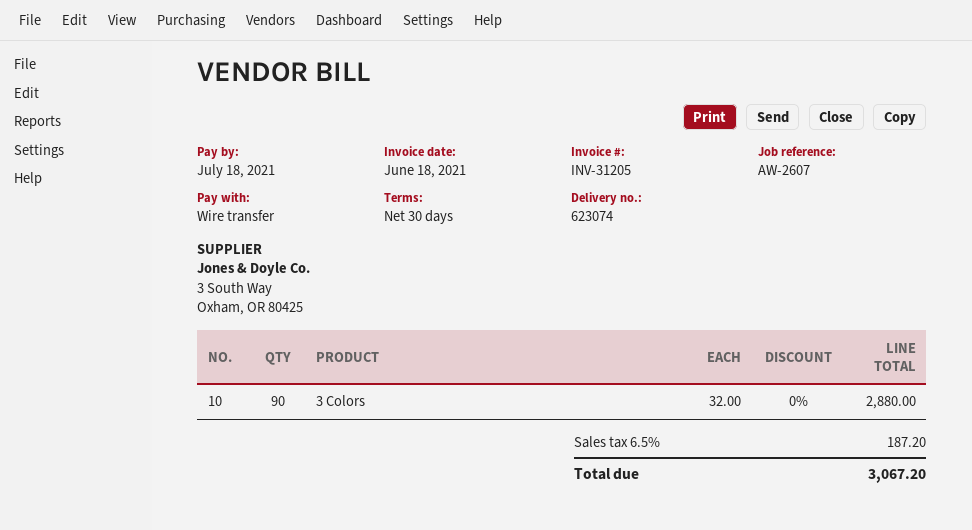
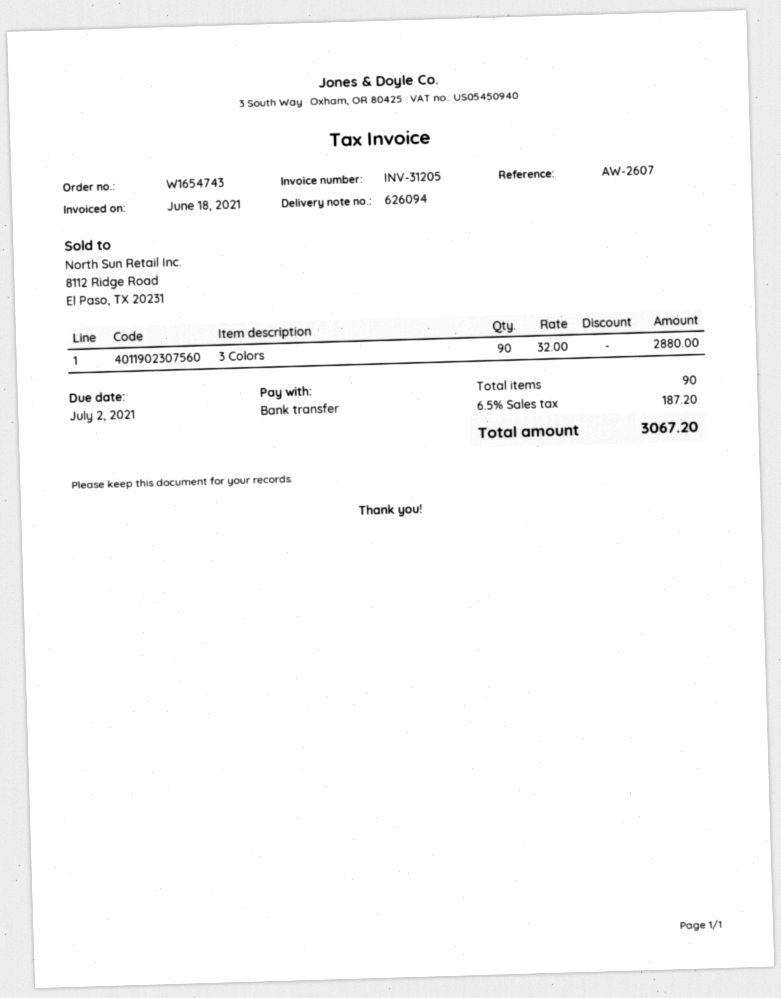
delivery note number: 623074 -> 626094
due date: 2021-07-18 -> 2021-07-02

